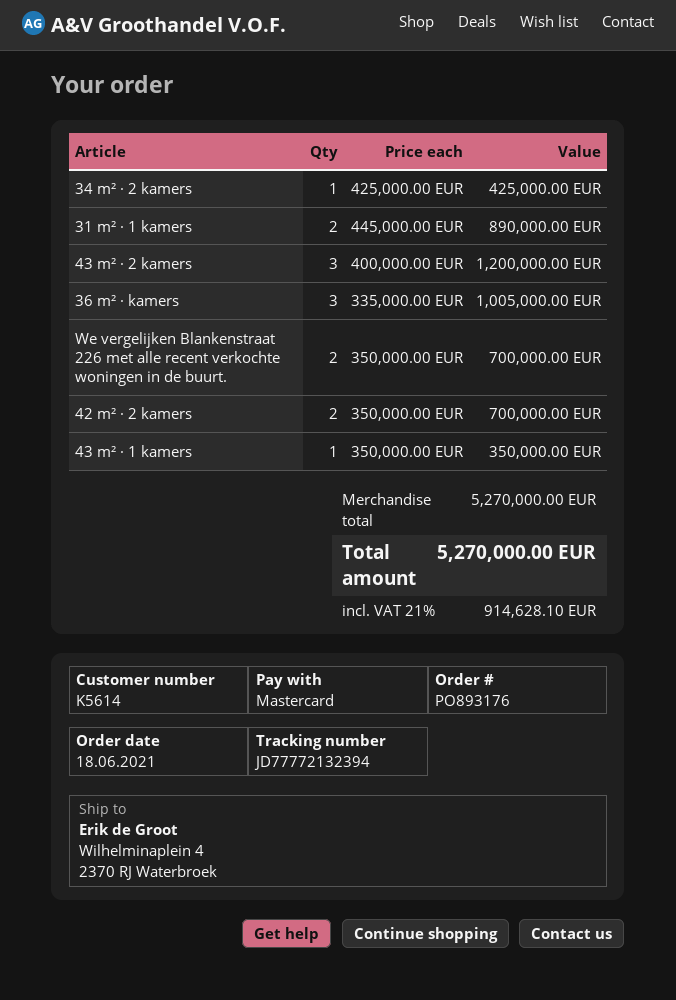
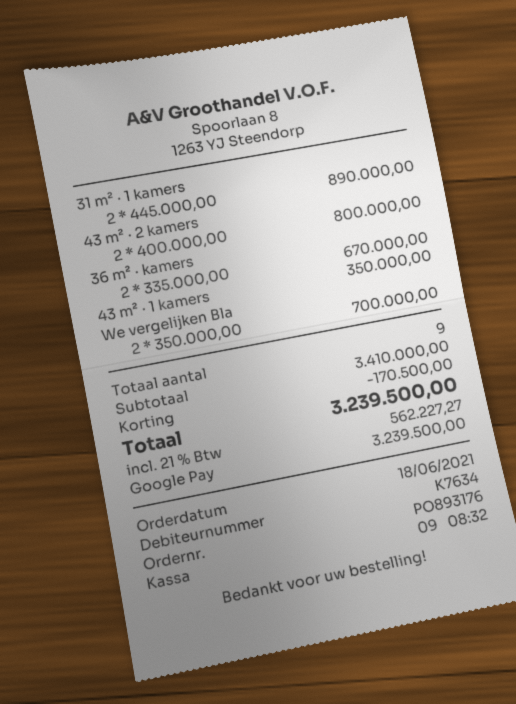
customer number: K5614 -> K7634
payment method: Mastercard -> Google Pay
34 m² · 2 kamers: 1 x 425000.00 = 425000.00 -> none
43 m² · 2 kamers: 3 x 400000.00 = 1200000.00 -> 2 x 400000.00 = 800000.00
36 m² · kamers: 3 x 335000.00 = 1005000.00 -> 2 x 335000.00 = 670000.00
42 m² · 2 kamers: 2 x 350000.00 = 700000.00 -> none
subtotal: 5270000.00 -> 3410000.00
discount: none -> 170500.00
tax: 21% = 914628.10 -> 21% = 562227.27
total: 5270000.00 -> 3239500.00

